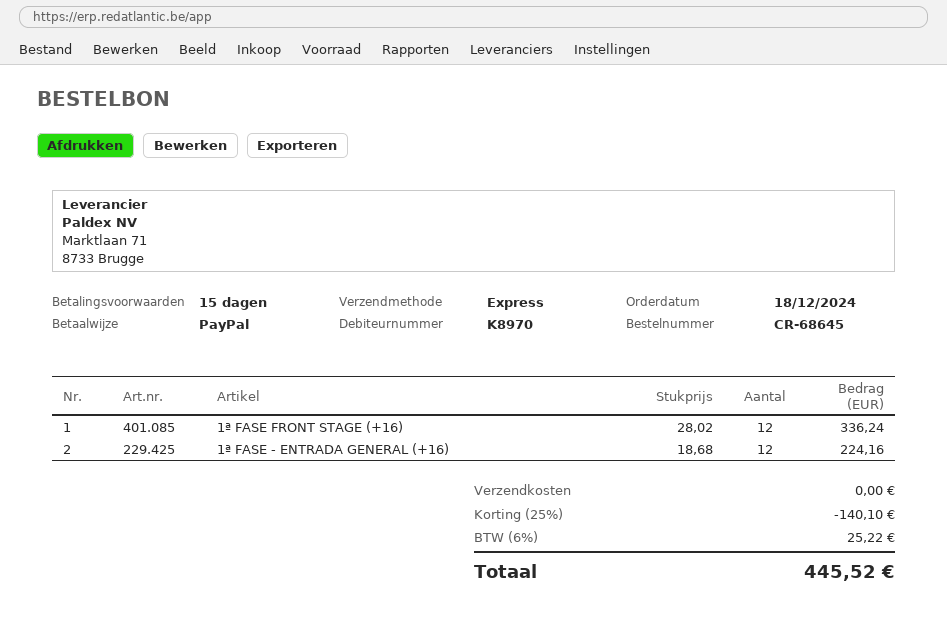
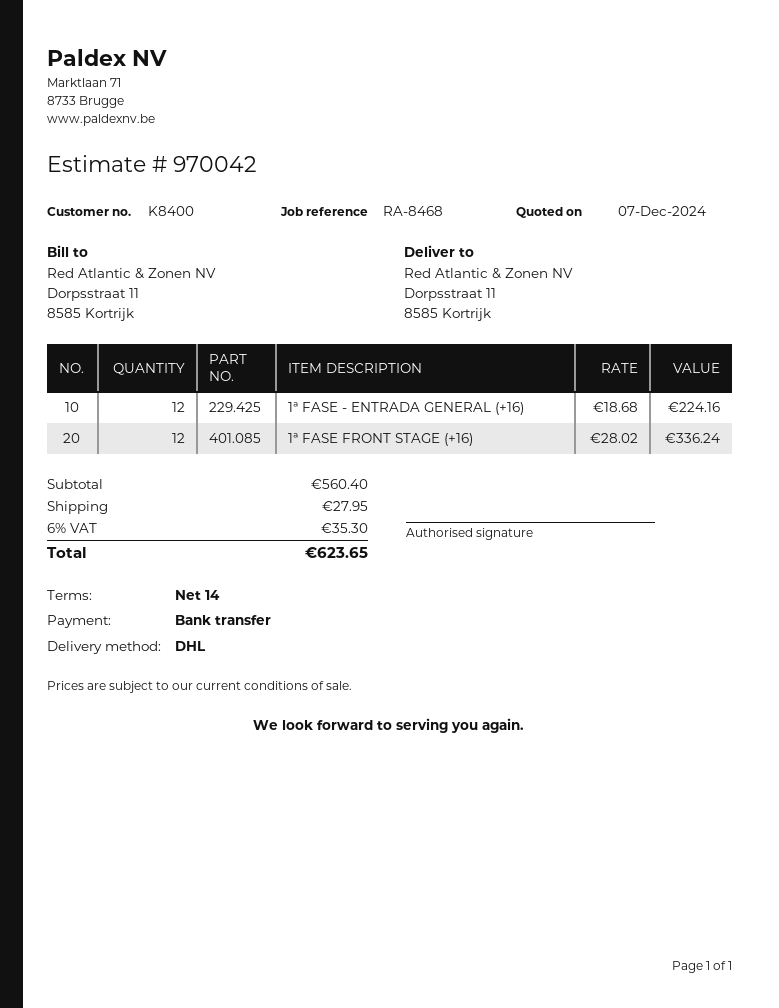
payment terms: 15 days -> 14 days
customer number: K8970 -> K8400
payment method: PayPal -> bank transfer
shipping method: express -> DHL
discount: 25% = 140.10 -> none
shipping: 0.00 -> 27.95
tax: 6% = 25.22 -> 6% = 35.30
total: 445.52 -> 623.65

